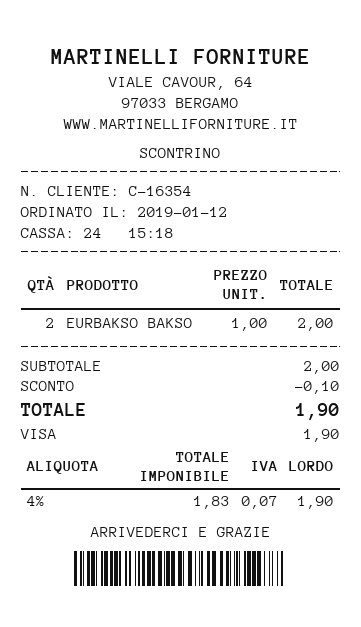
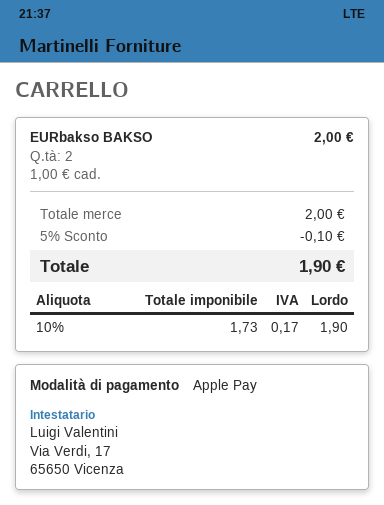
payment method: Visa -> Apple Pay
net: 1.83 -> 1.73
tax: 4% = 0.07 -> 10% = 0.17

